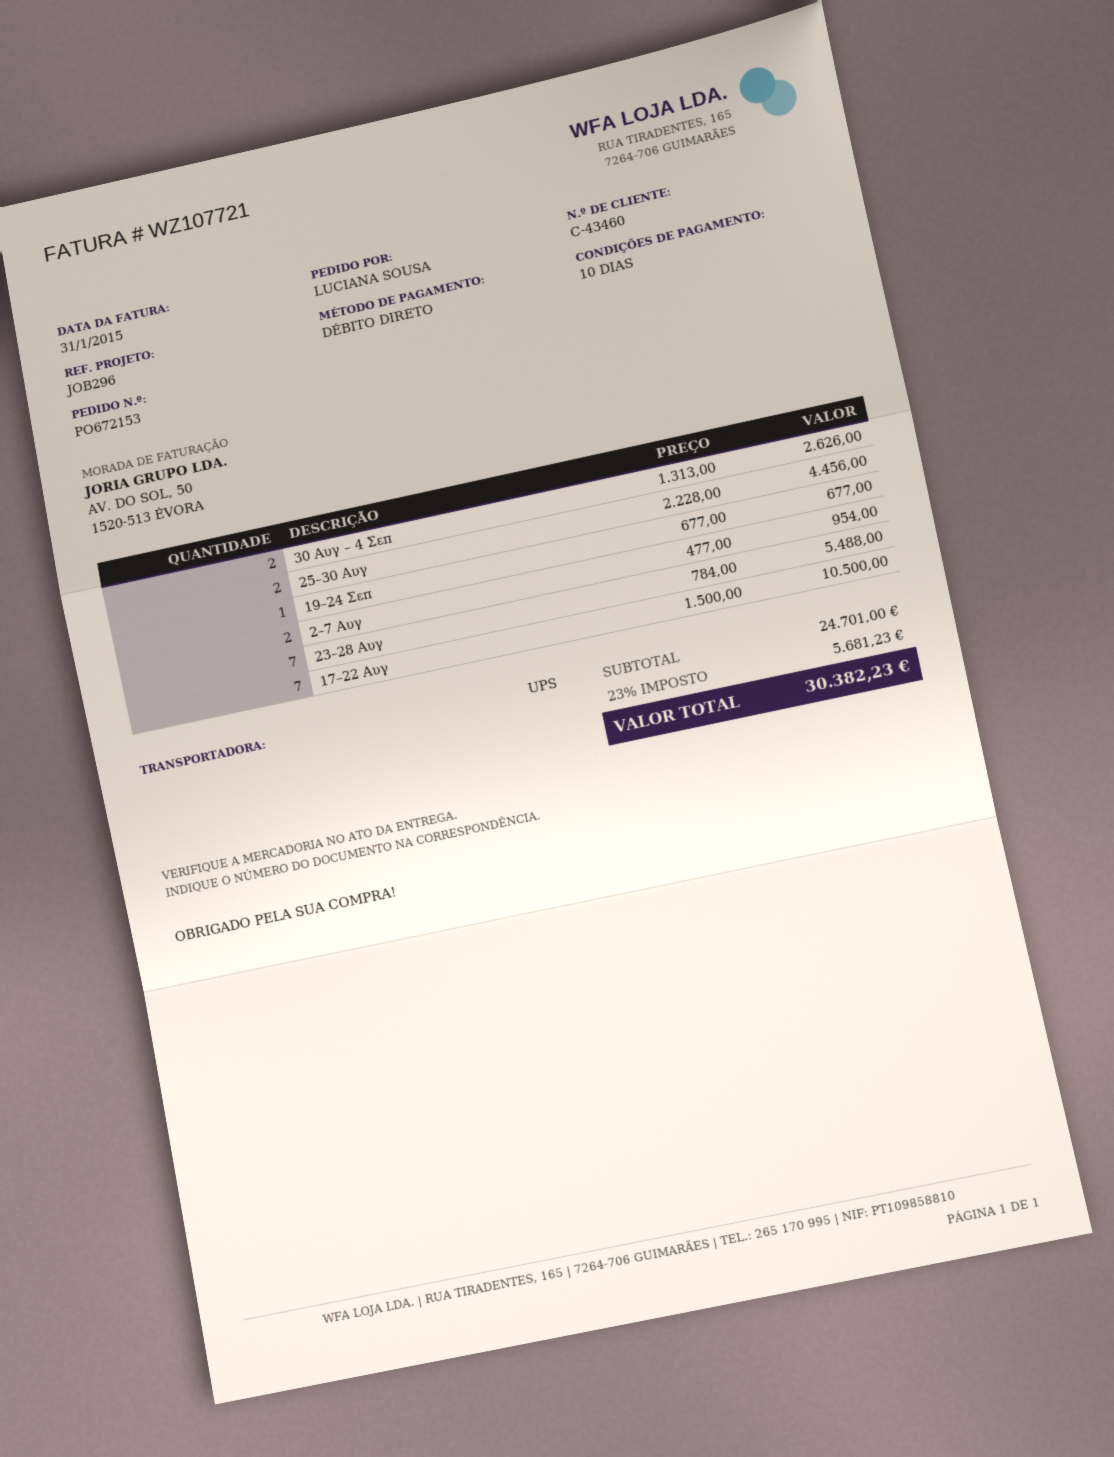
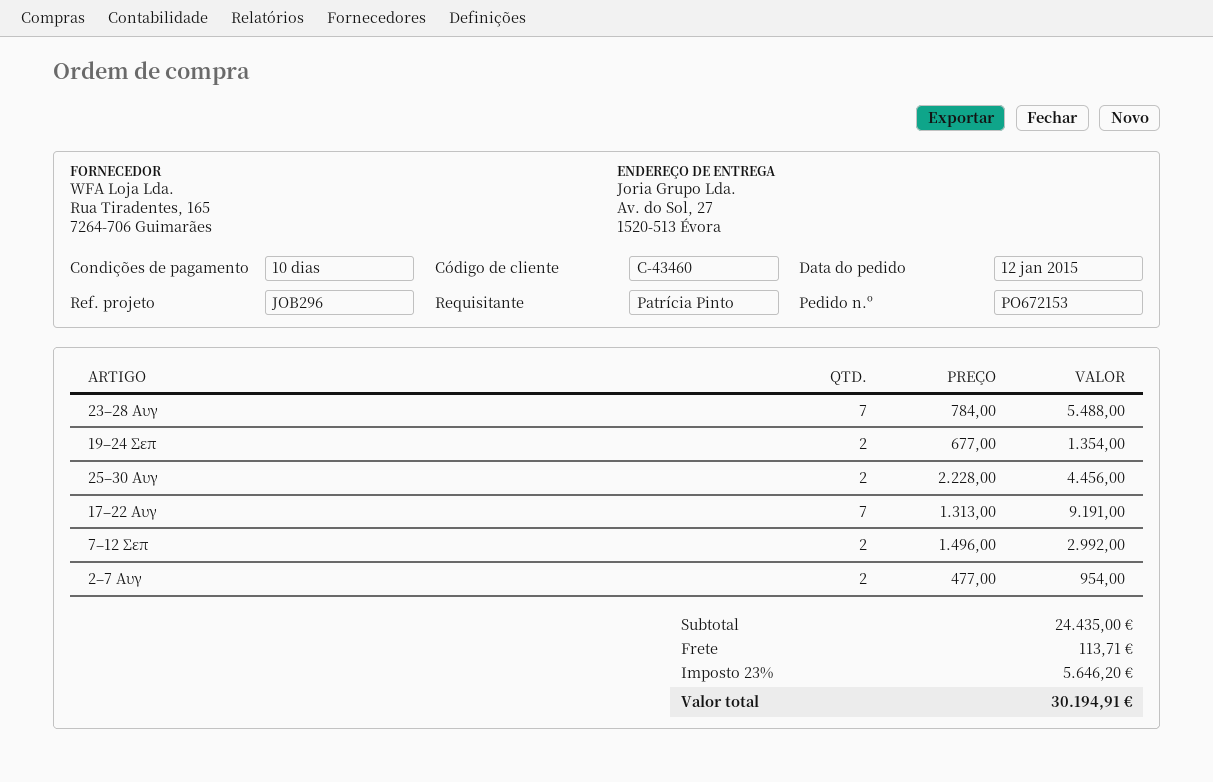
ordered by: LUCIANA SOUSA -> Patrícia Pinto
30 Αυγ – 4 Σεπ: 2 x 1313.00 = 2626.00 -> none
19–24 Σεπ: 1 x 677.00 = 677.00 -> 2 x 677.00 = 1354.00
17–22 Αυγ: 7 x 1500.00 = 10500.00 -> 7 x 1313.00 = 9191.00
7–12 Σεπ: none -> 2 x 1496.00 = 2992.00
subtotal: 24701.00 -> 24435.00
shipping: none -> 113.71
tax: 23% = 5681.23 -> 23% = 5646.20
total: 30382.23 -> 30194.91

